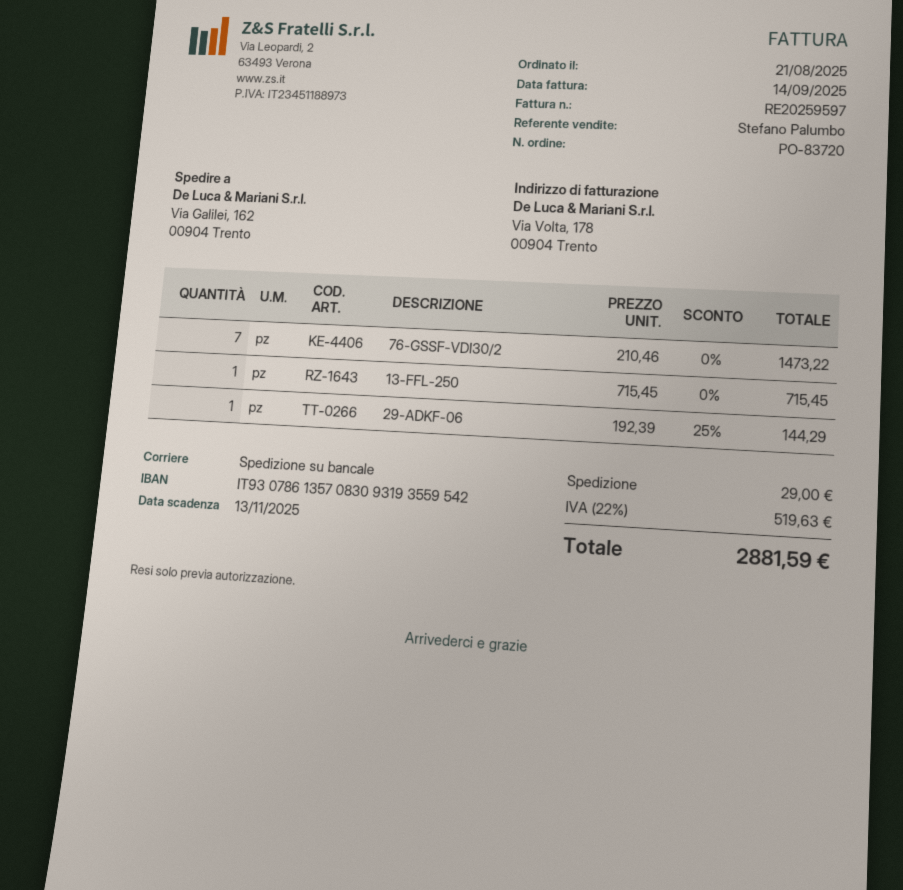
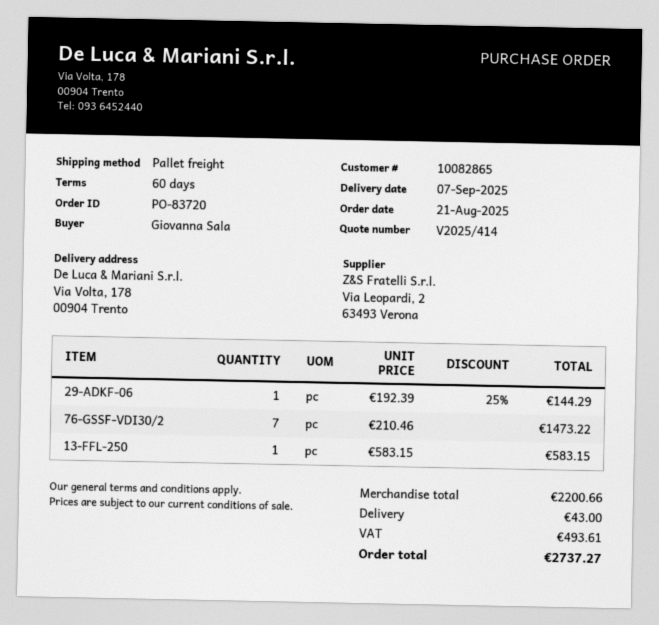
ship to: Via Galilei, 162, 00904 Trento -> Via Volta, 178, 00904 Trento
13-FFL-250: 1 x 715.45 = 715.45 -> 1 x 583.15 = 583.15
shipping: 29.00 -> 43.00
tax: 519.63 -> 493.61
total: 2881.59 -> 2737.27

